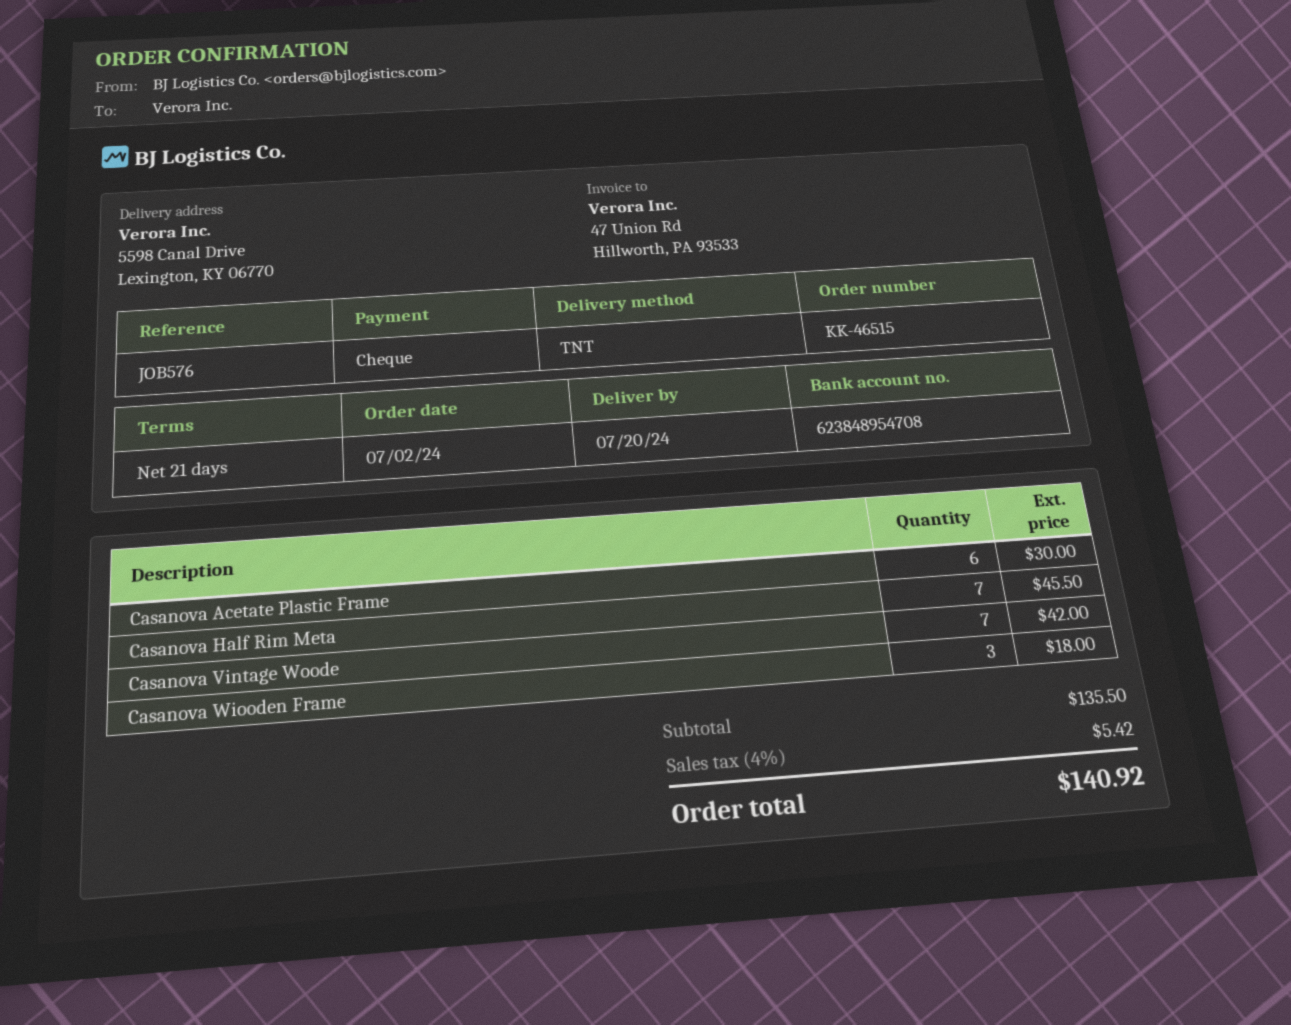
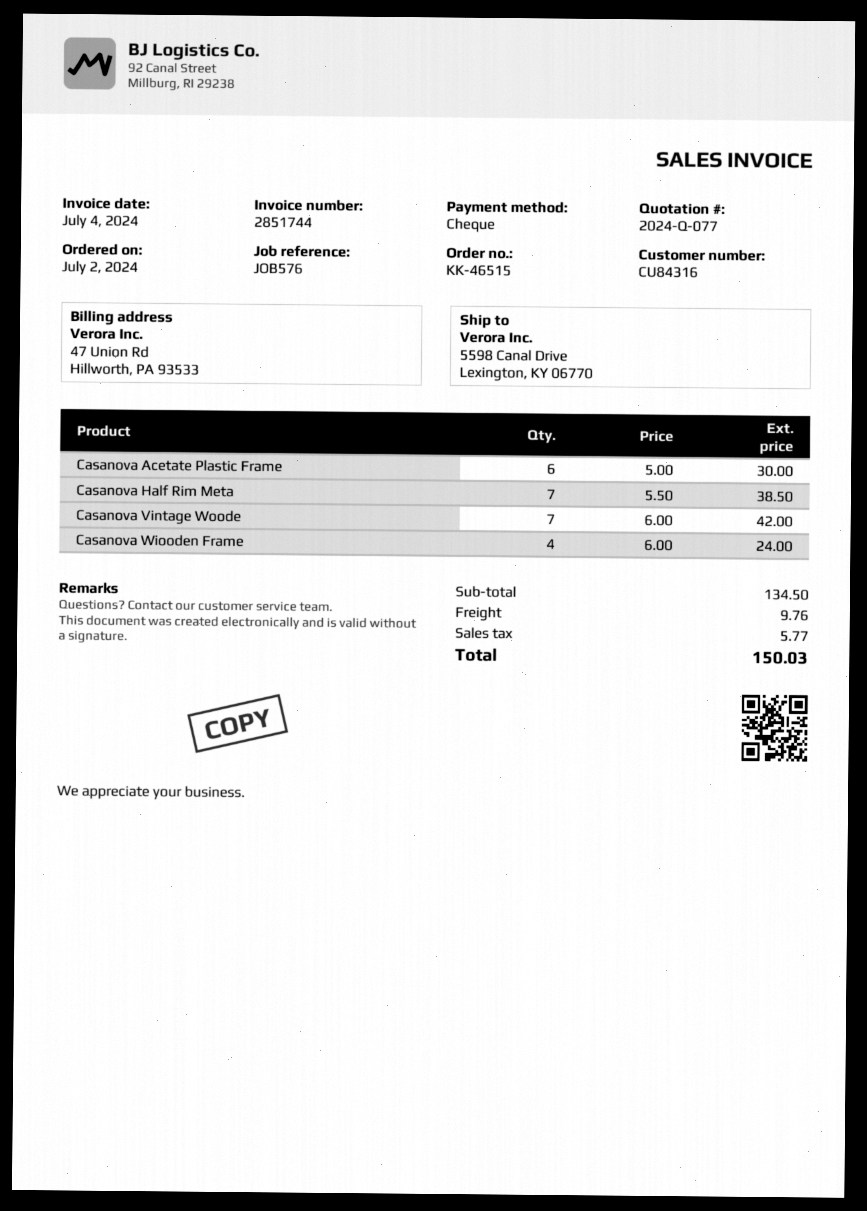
Casanova Half Rim Meta: 7 for 45.50 -> 7 for 38.50
Casanova Wiooden Frame: 3 for 18.00 -> 4 for 24.00
subtotal: 135.50 -> 134.50
shipping: none -> 9.76
tax: 5.42 -> 5.77
total: 140.92 -> 150.03

